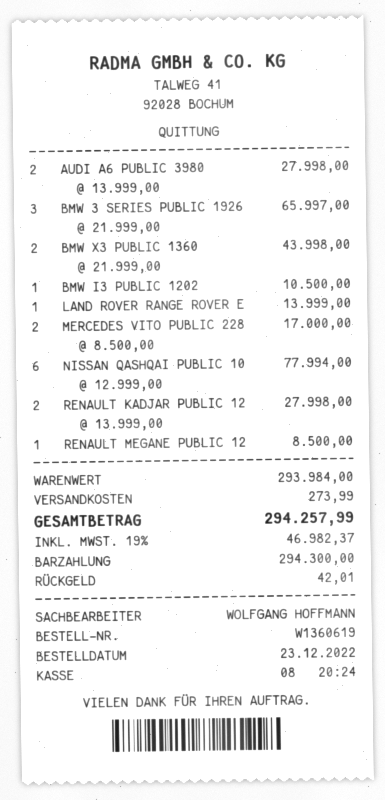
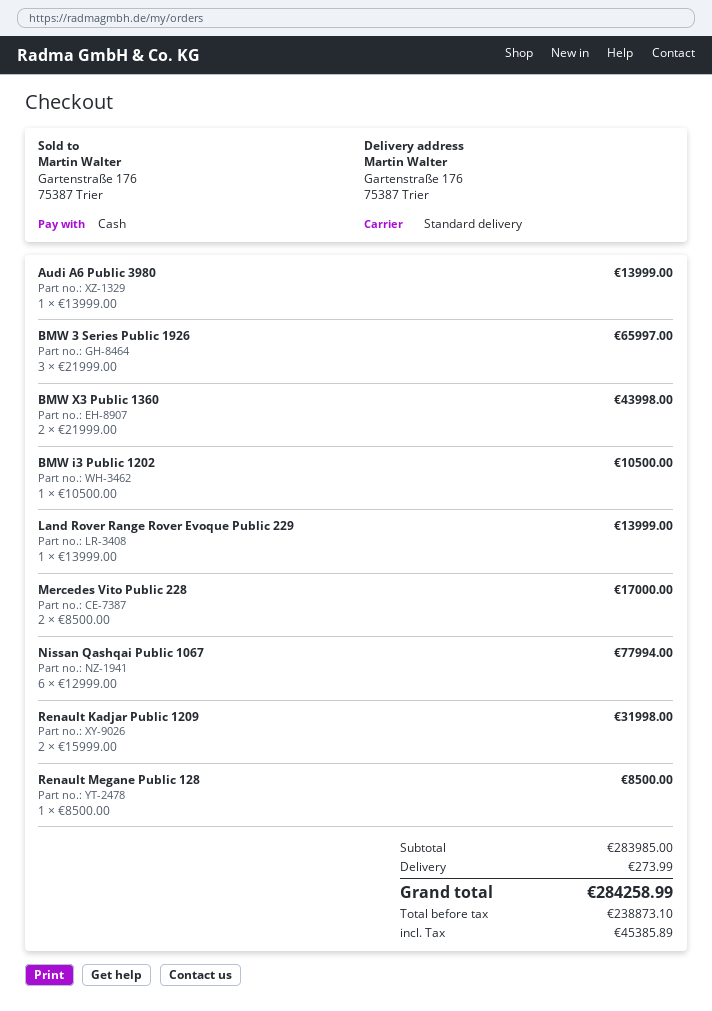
AUDI A6 PUBLIC 3980: 2 x 13999.00 = 27998.00 -> 1 x 13999.00 = 13999.00
RENAULT KADJAR PUBLIC 12: 2 x 13999.00 = 27998.00 -> 2 x 15999.00 = 31998.00
subtotal: 293984.00 -> 283985.00
tax: 46982.37 -> 45385.89
total: 294257.99 -> 284258.99

